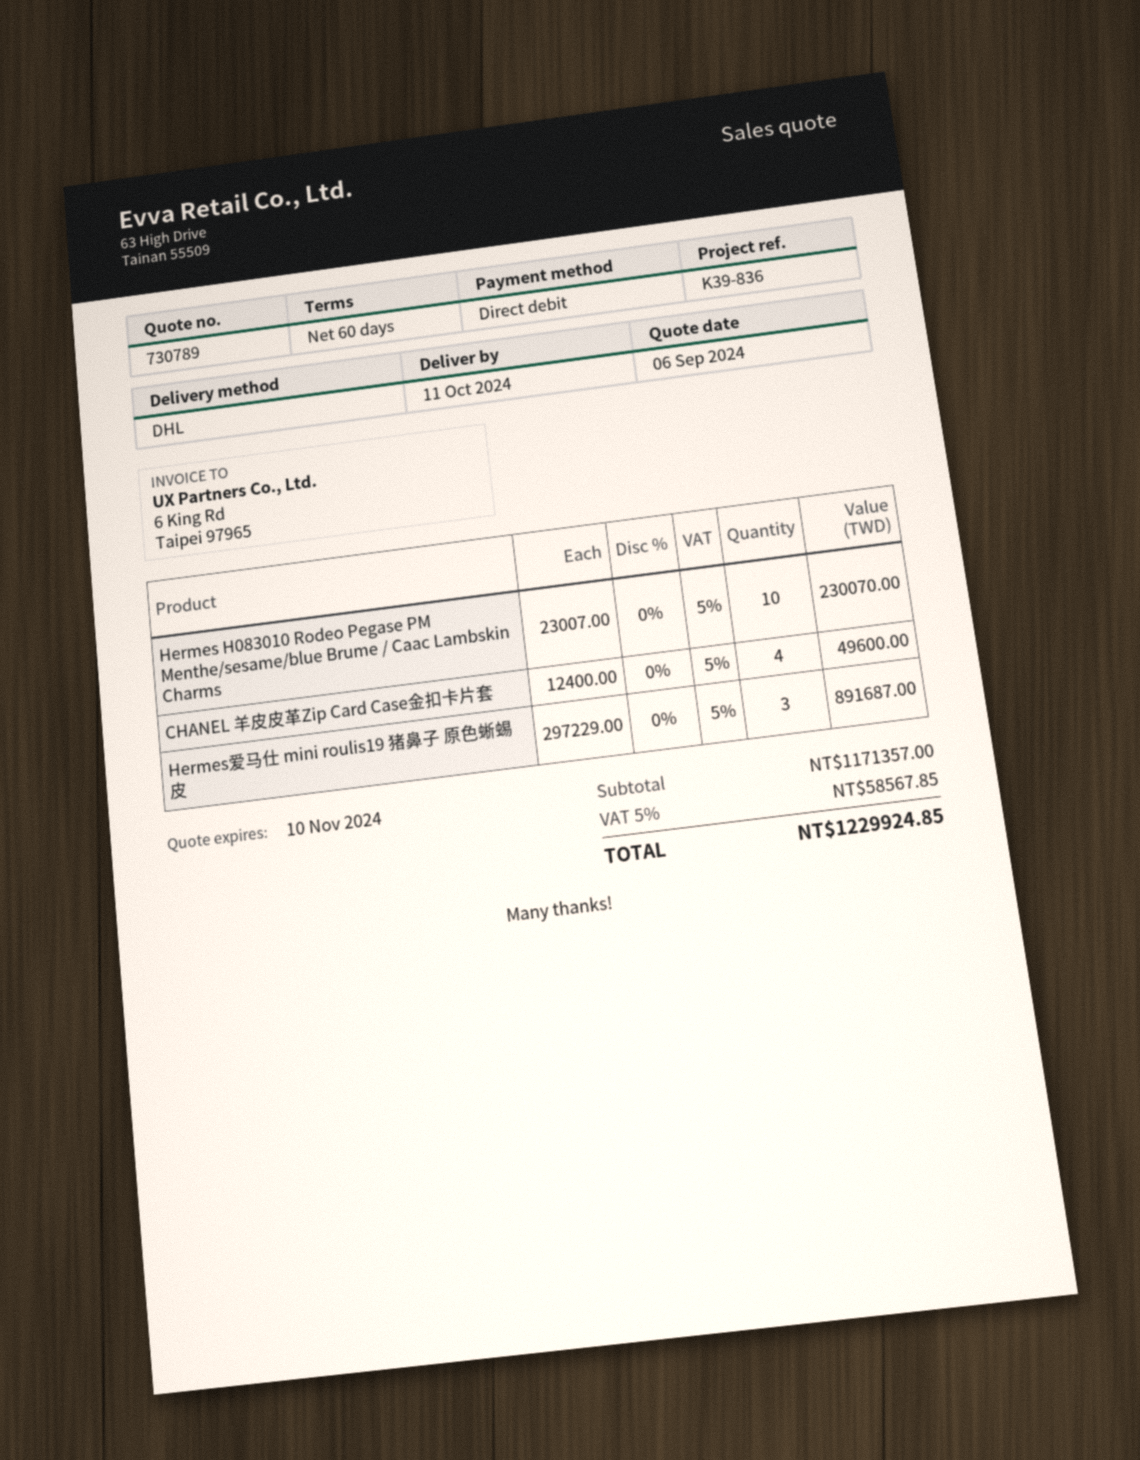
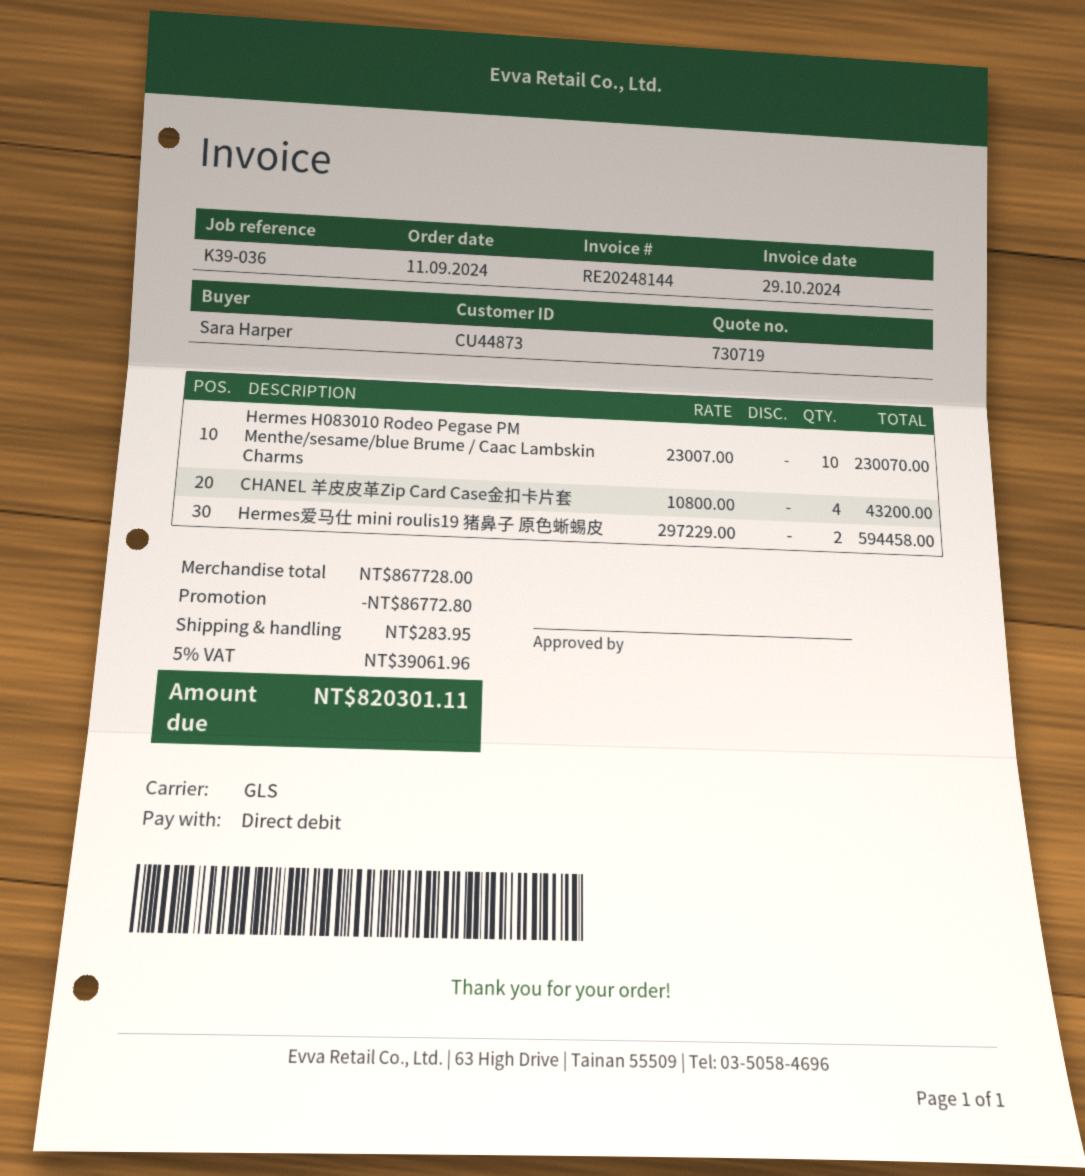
quote number: 730789 -> 730719
reference: K39-836 -> K39-036
shipping method: DHL -> GLS
CHANEL 羊皮皮革Zip Card Case金扣卡片套: 4 x 12400.00 = 49600.00 -> 4 x 10800.00 = 43200.00
Hermes爱马仕 mini roulis19 猪鼻子 原色蜥蜴皮: 3 x 297229.00 = 891687.00 -> 2 x 297229.00 = 594458.00
subtotal: 1171357.00 -> 867728.00
discount: none -> 86772.80
shipping: none -> 283.95
tax: 5% = 58567.85 -> 5% = 39061.96
total: 1229924.85 -> 820301.11

